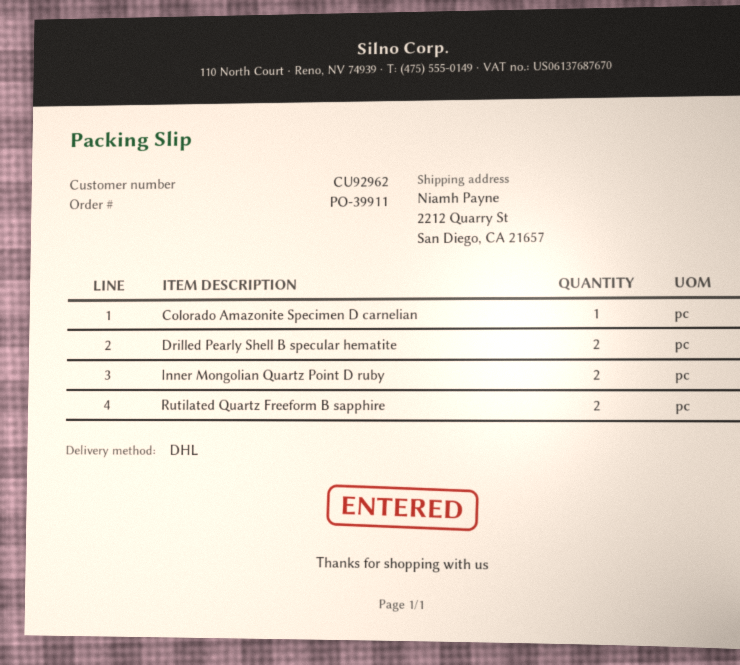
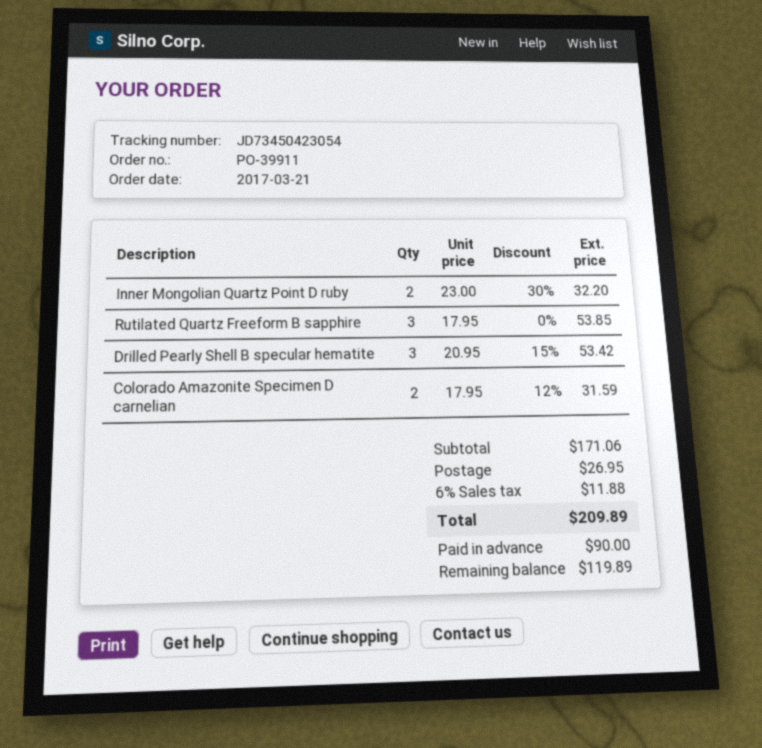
Colorado Amazonite Specimen D carnelian: 1 -> 2
Drilled Pearly Shell B specular hematite: 2 -> 3
Rutilated Quartz Freeform B sapphire: 2 -> 3

